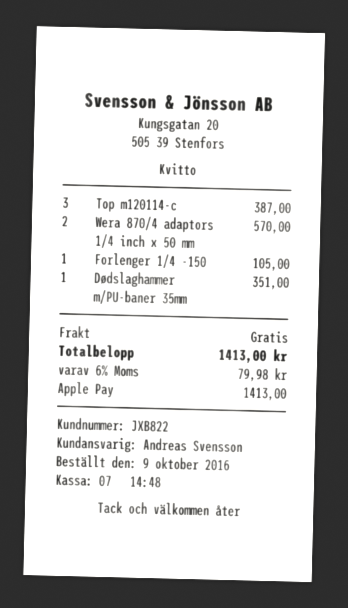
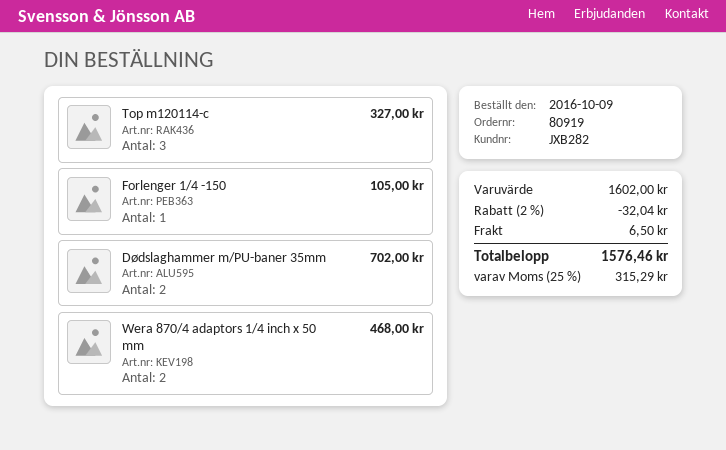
customer number: JXB822 -> JXB282
Top m120114-c: 3 for 387.00 -> 3 for 327.00
Wera 870/4 adaptors 1/4 inch x 50 mm: 2 for 570.00 -> 2 for 468.00
Dødslaghammer m/PU-baner 35mm: 1 for 351.00 -> 2 for 702.00
discount: none -> 2% = 32.04
shipping: 0.00 -> 6.50
tax: 6% = 79.98 -> 25% = 315.29
total: 1413.00 -> 1576.46

